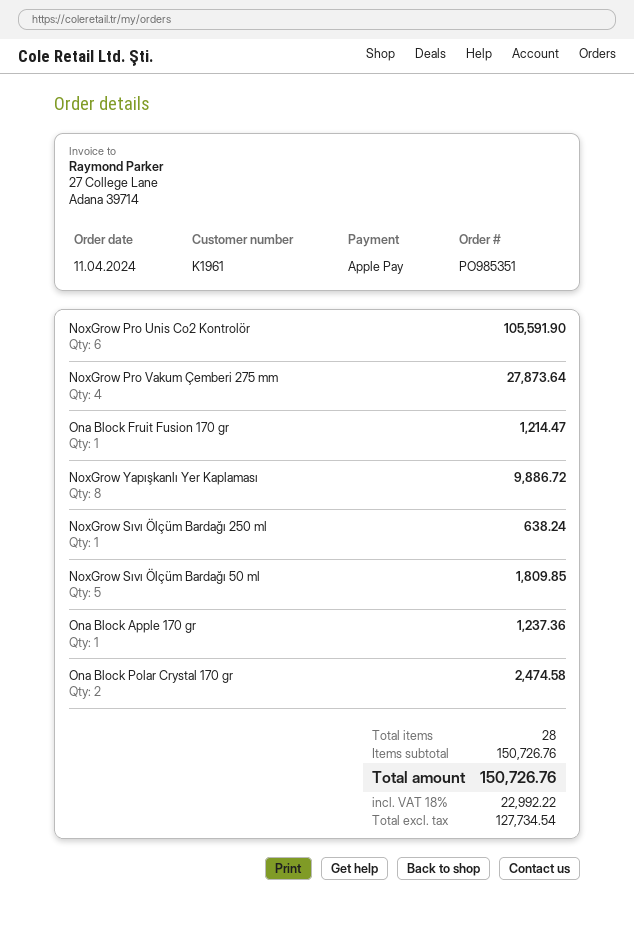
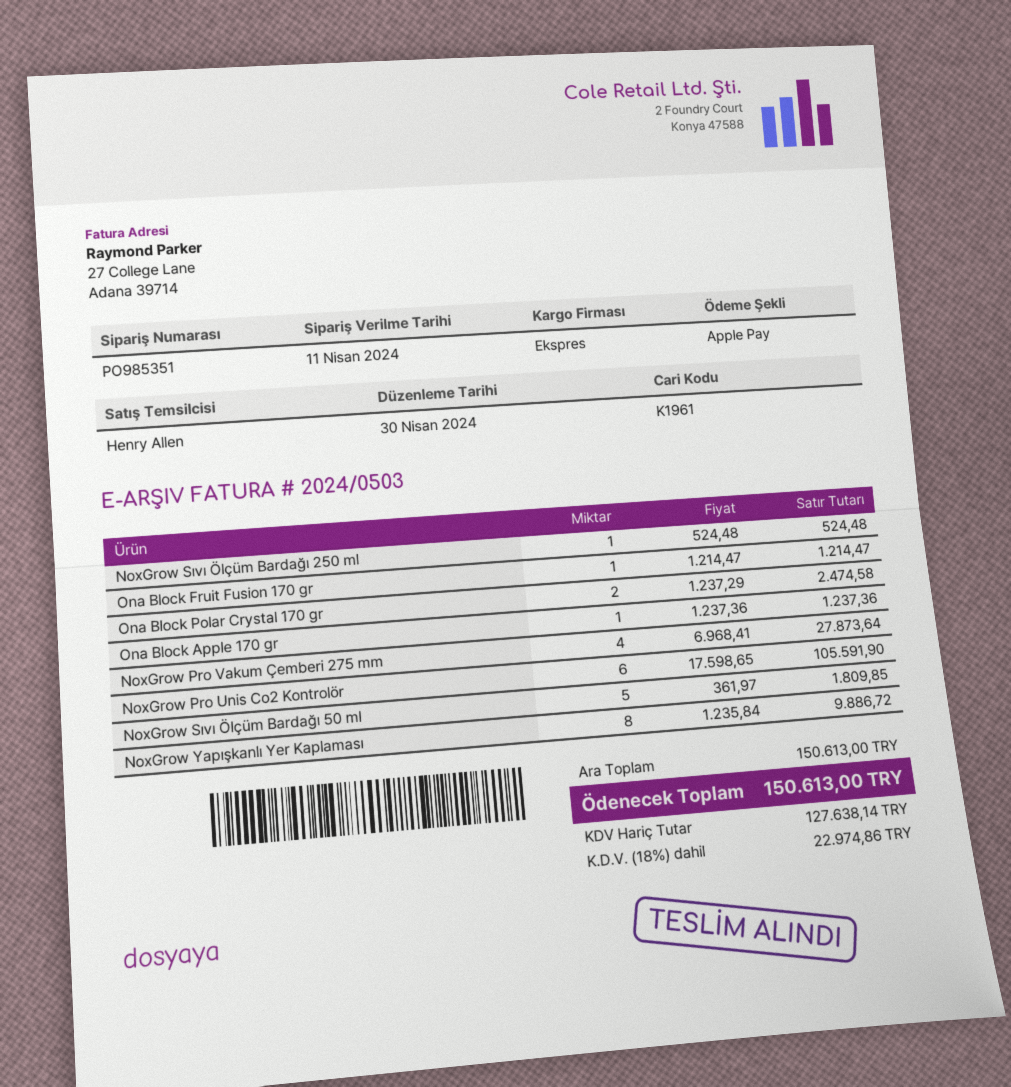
NoxGrow Sıvı Ölçüm Bardağı 250 ml: 1 for 638.24 -> 1 for 524.48
subtotal: 150726.76 -> 150613.00
net: 127734.54 -> 127638.14
tax: 18% = 22992.22 -> 18% = 22974.86
total: 150726.76 -> 150613.00

